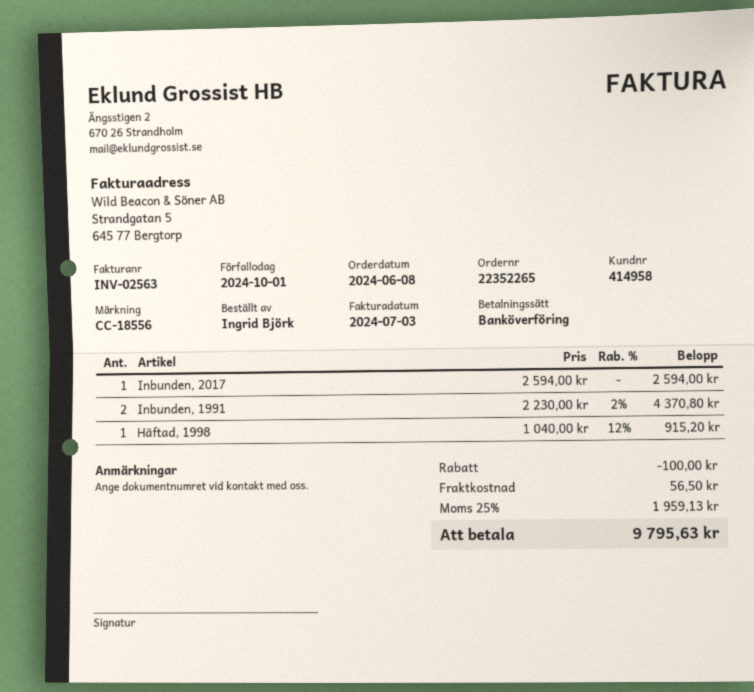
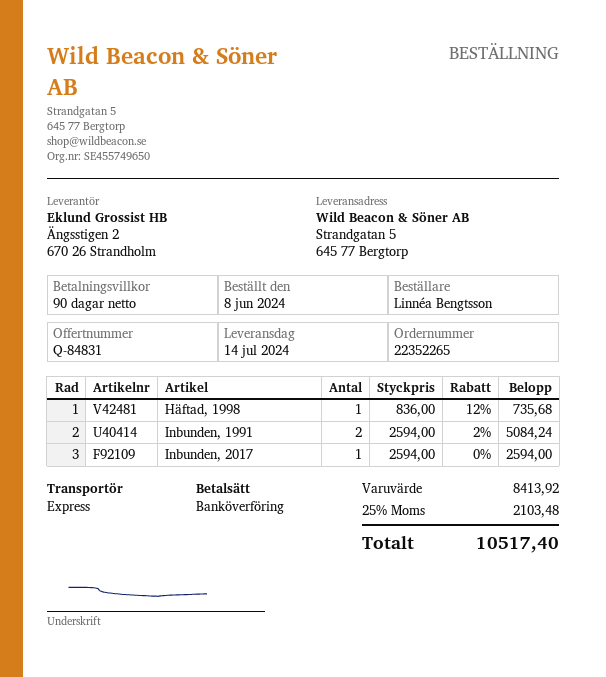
ordered by: Ingrid Björk -> Linnéa Bengtsson
Inbunden, 1991: 2 x 2230.00 - 2% = 4370.80 -> 2 x 2594.00 - 2% = 5084.24
Häftad, 1998: 1 x 1040.00 - 12% = 915.20 -> 1 x 836.00 - 12% = 735.68
discount: 100.00 -> none
shipping: 56.50 -> none
tax: 25% = 1959.13 -> 25% = 2103.48
total: 9795.63 -> 10517.40

